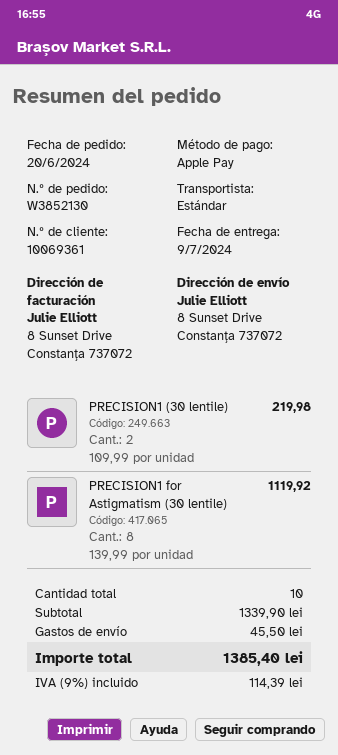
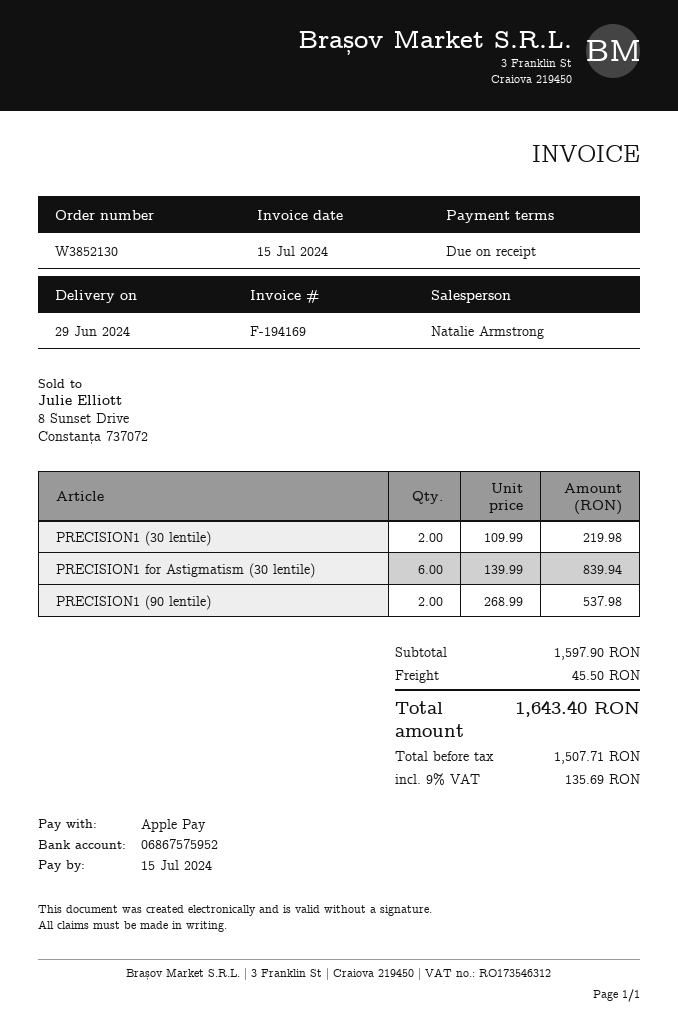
delivery date: 2024-07-09 -> 2024-06-29
PRECISION1 for Astigmatism (30 lentile): 8 x 139.99 = 1119.92 -> 6 x 139.99 = 839.94
PRECISION1 (90 lentile): none -> 2 x 268.99 = 537.98
subtotal: 1339.90 -> 1597.90
tax: 9% = 114.39 -> 9% = 135.69
total: 1385.40 -> 1643.40

